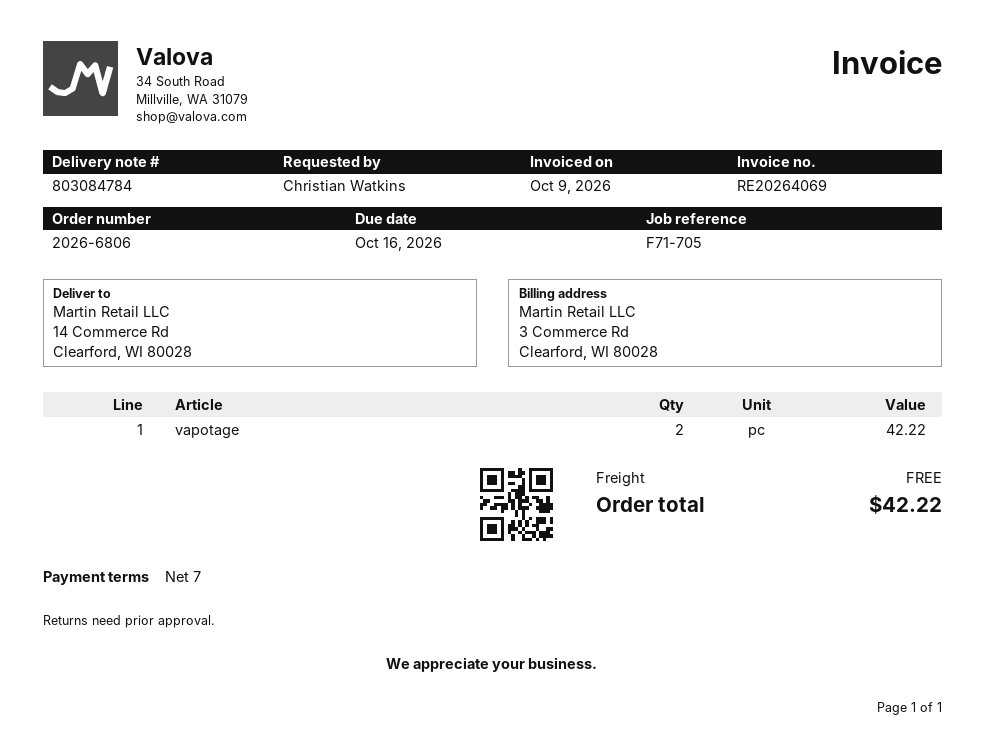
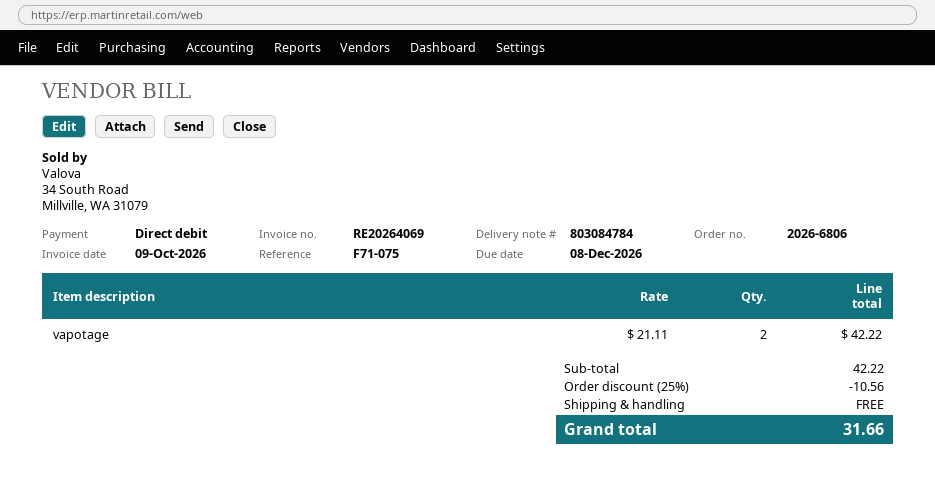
due date: 2026-10-16 -> 2026-12-08
reference: F71-705 -> F71-075
discount: none -> 25% = 10.56
total: 42.22 -> 31.66

